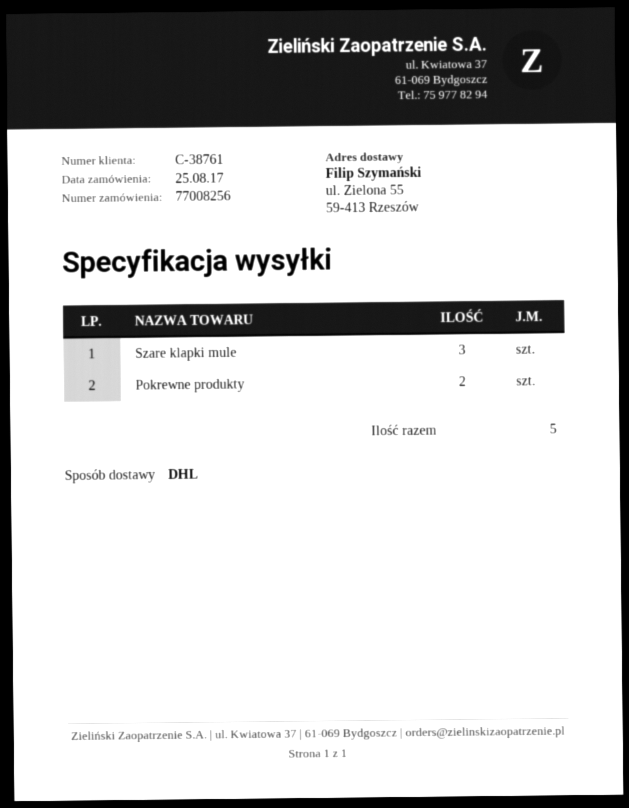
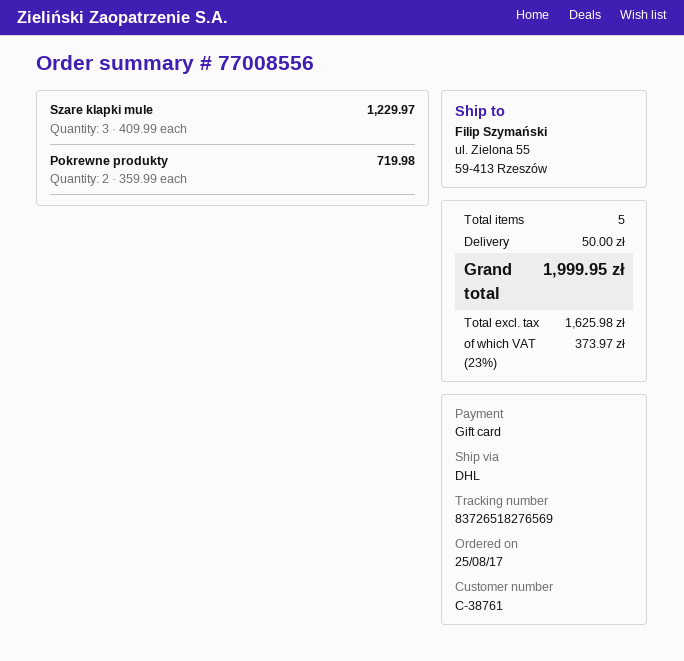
order number: 77008256 -> 77008556

